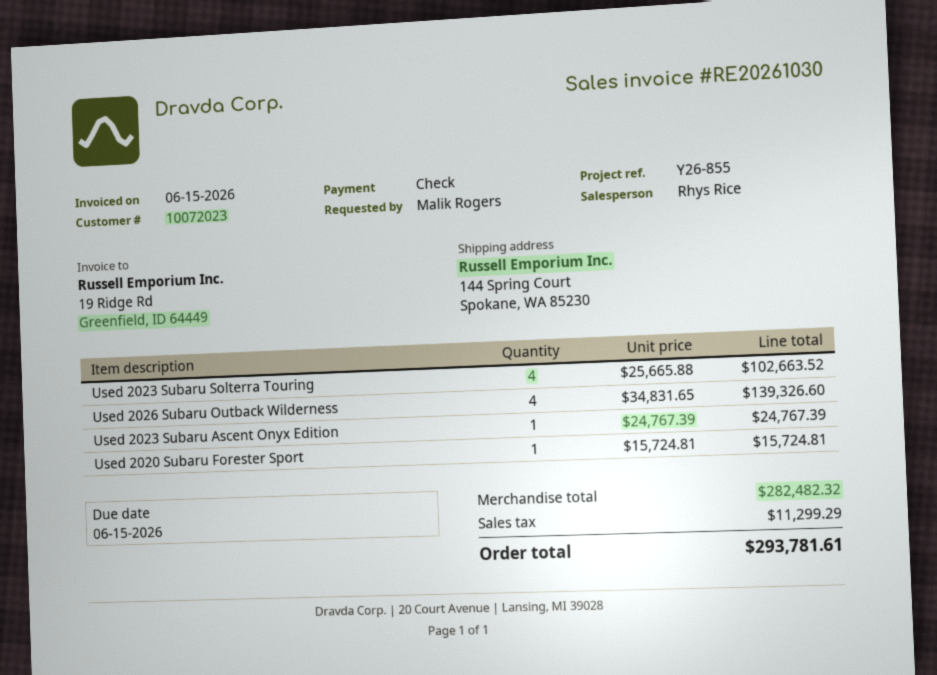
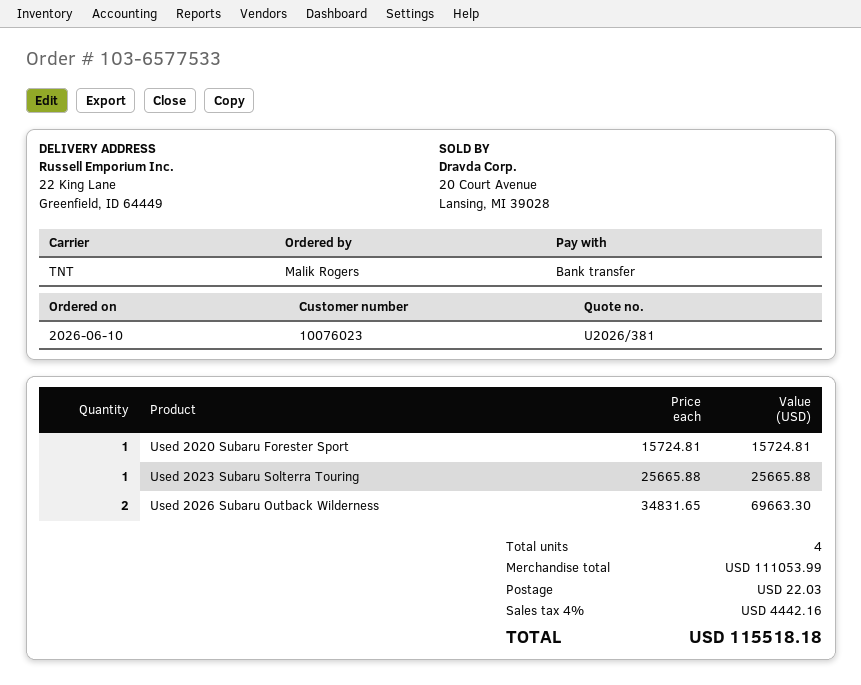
customer number: 10072023 -> 10076023
payment method: cheque -> bank transfer
ship to: 144 Spring Court, Spokane, WA 85230 -> 22 King Lane, Greenfield, ID 64449
Used 2023 Subaru Solterra Touring: 4 x 25665.88 = 102663.52 -> 1 x 25665.88 = 25665.88
Used 2026 Subaru Outback Wilderness: 4 x 34831.65 = 139326.60 -> 2 x 34831.65 = 69663.30
Used 2023 Subaru Ascent Onyx Edition: 1 x 24767.39 = 24767.39 -> none
subtotal: 282482.32 -> 111053.99
shipping: none -> 22.03
tax: 11299.29 -> 4442.16
total: 293781.61 -> 115518.18

